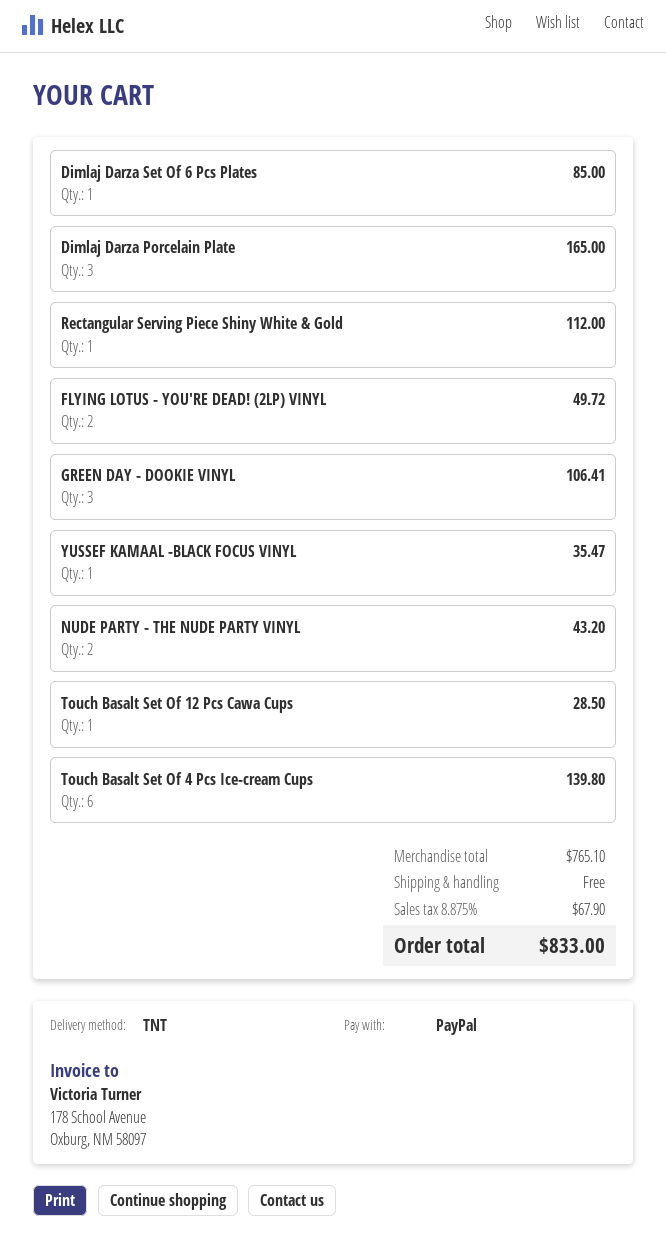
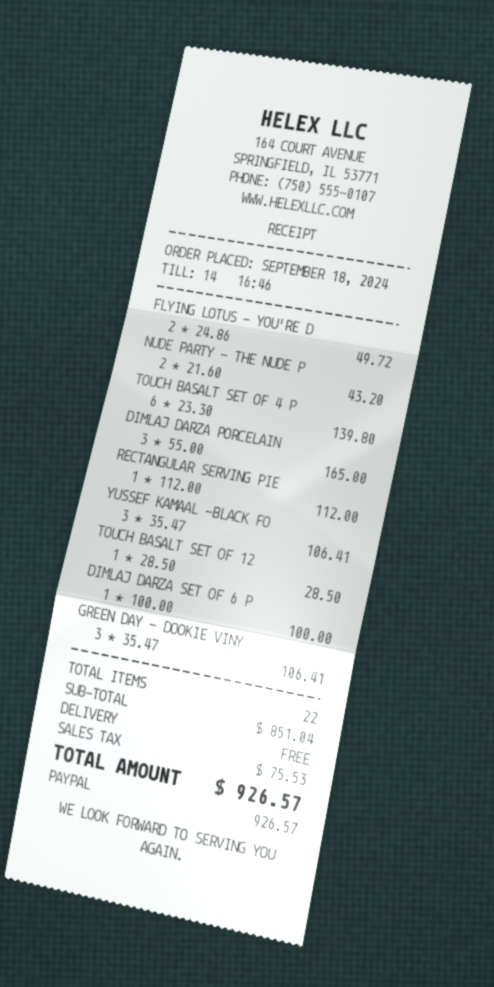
Dimlaj Darza Set Of 6 Pcs Plates: 1 for 85.00 -> 1 for 100.00
YUSSEF KAMAAL -BLACK FOCUS VINYL: 1 for 35.47 -> 3 for 106.41
subtotal: 765.10 -> 851.04
tax: 67.90 -> 75.53
total: 833.00 -> 926.57

